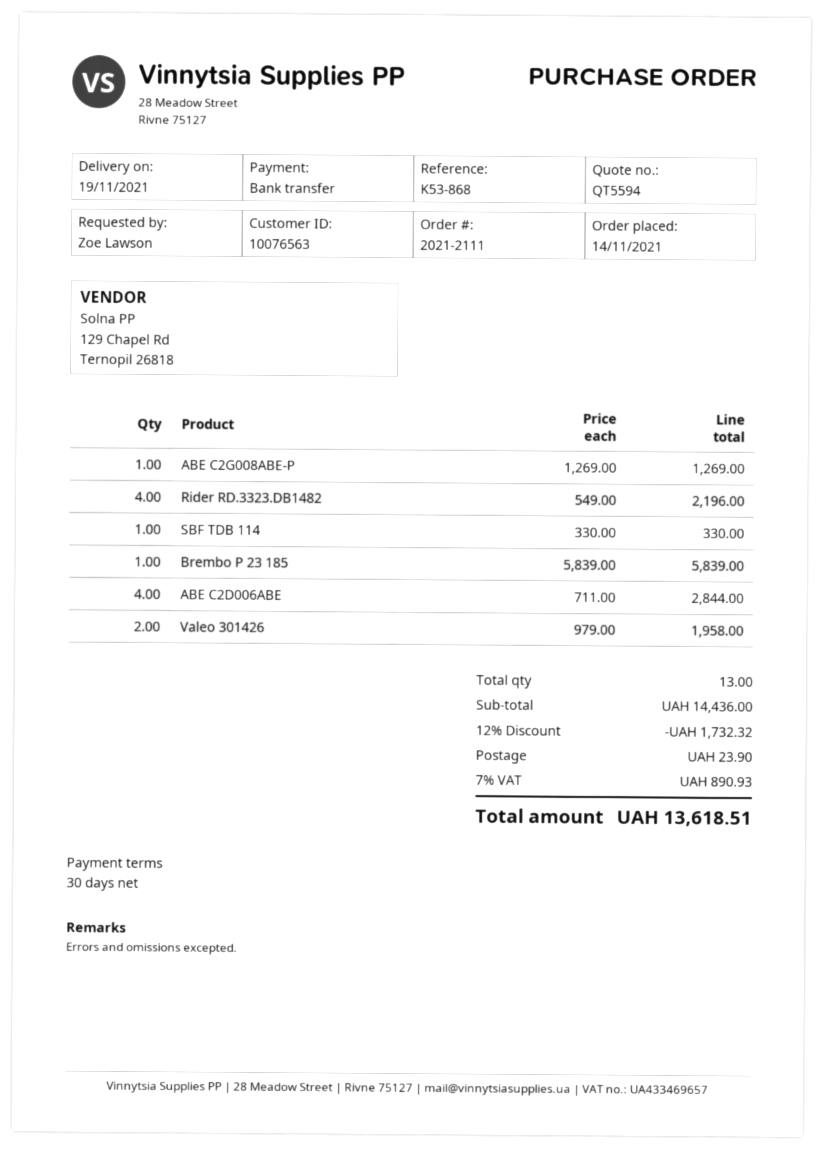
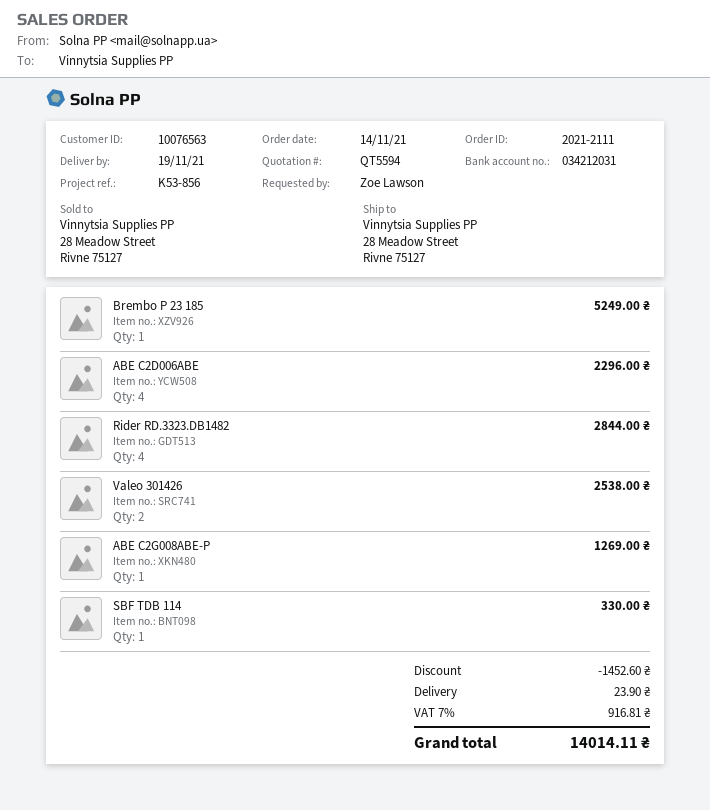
reference: K53-868 -> K53-856
Rider RD.3323.DB1482: 4 for 2196.00 -> 4 for 2844.00
Brembo P 23 185: 1 for 5839.00 -> 1 for 5249.00
ABE C2D006ABE: 4 for 2844.00 -> 4 for 2296.00
Valeo 301426: 2 for 1958.00 -> 2 for 2538.00
discount: 1732.32 -> 1452.60
tax: 7% = 890.93 -> 7% = 916.81
total: 13618.51 -> 14014.11

